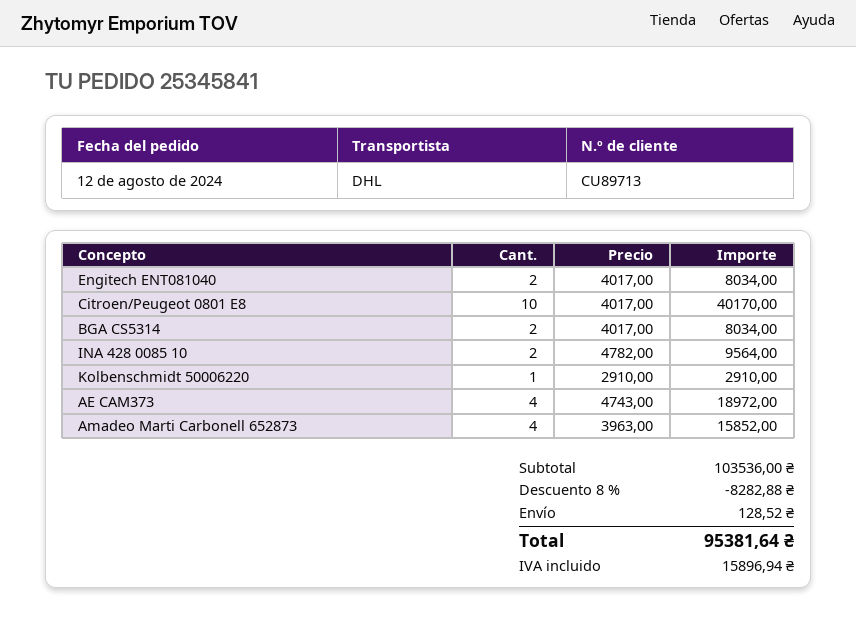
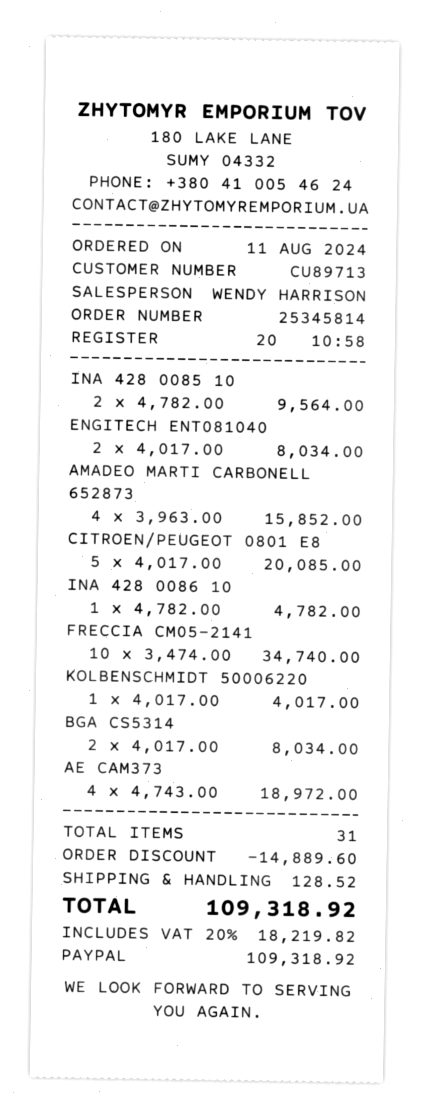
order number: 25345841 -> 25345814
order date: 2024-08-12 -> 2024-08-11
Citroen/Peugeot 0801 E8: 10 x 4017.00 = 40170.00 -> 5 x 4017.00 = 20085.00
Kolbenschmidt 50006220: 1 x 2910.00 = 2910.00 -> 1 x 4017.00 = 4017.00
INA 428 0086 10: none -> 1 x 4782.00 = 4782.00
FRECCIA CM05-2141: none -> 10 x 3474.00 = 34740.00
discount: 8282.88 -> 14889.60
tax: 15896.94 -> 18219.82
total: 95381.64 -> 109318.92

